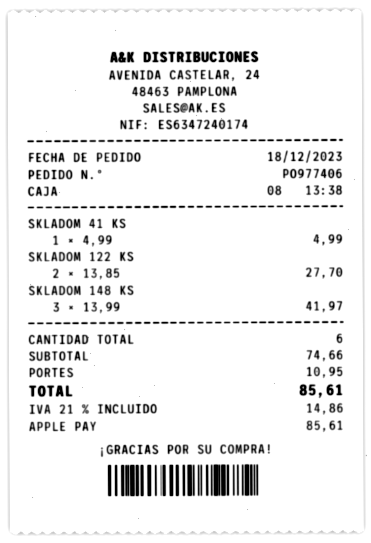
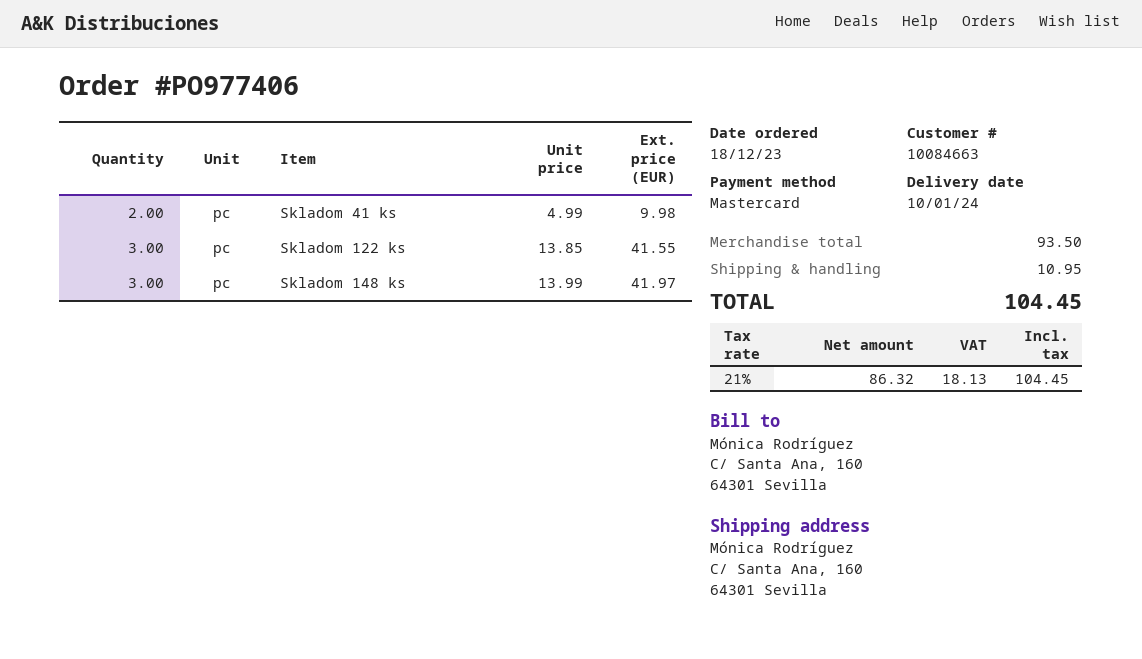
payment method: Apple Pay -> Mastercard
SKLADOM 41 KS: 1 x 4.99 = 4.99 -> 2 x 4.99 = 9.98
SKLADOM 122 KS: 2 x 13.85 = 27.70 -> 3 x 13.85 = 41.55
subtotal: 74.66 -> 93.50
tax: 21% = 14.86 -> 21% = 18.13
total: 85.61 -> 104.45

